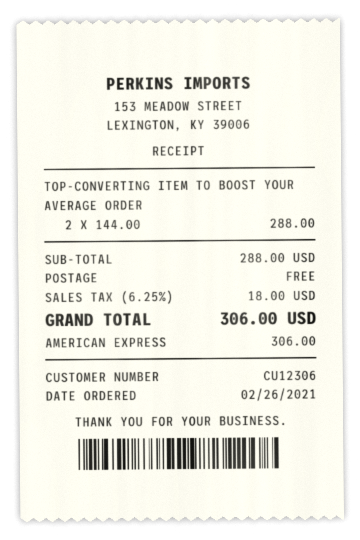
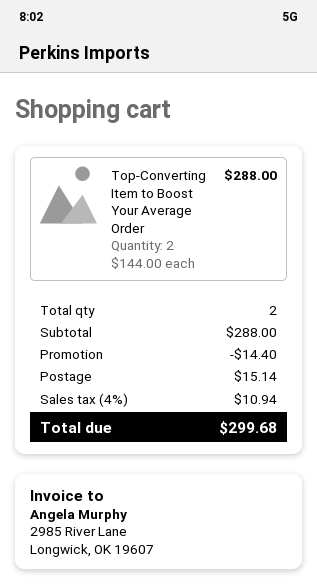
discount: none -> 14.40
shipping: 0.00 -> 15.14
tax: 6.25% = 18.00 -> 4% = 10.94
total: 306.00 -> 299.68

